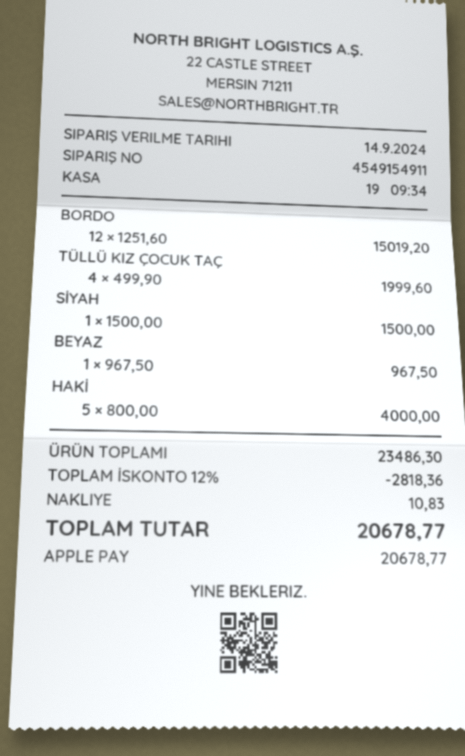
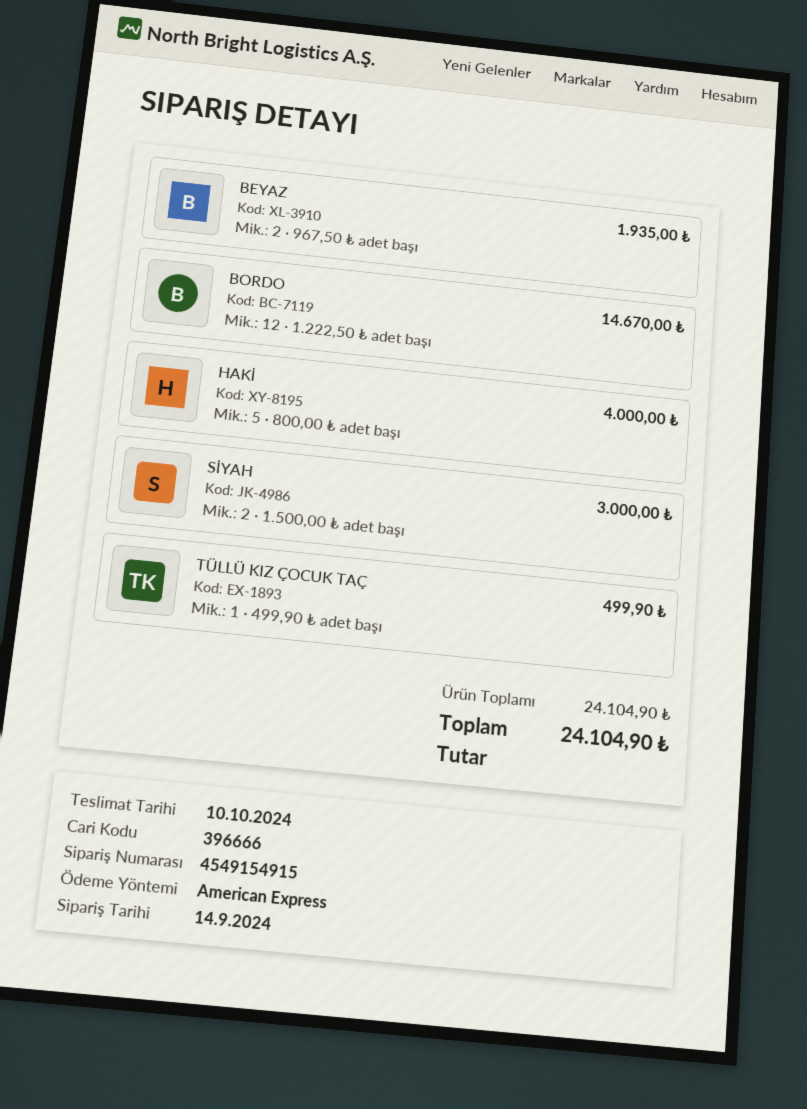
order number: 4549154911 -> 4549154915
payment method: Apple Pay -> American Express
BORDO: 12 x 1251.60 = 15019.20 -> 12 x 1222.50 = 14670.00
TÜLLÜ KIZ ÇOCUK TAÇ: 4 x 499.90 = 1999.60 -> 1 x 499.90 = 499.90
SİYAH: 1 x 1500.00 = 1500.00 -> 2 x 1500.00 = 3000.00
BEYAZ: 1 x 967.50 = 967.50 -> 2 x 967.50 = 1935.00
subtotal: 23486.30 -> 24104.90
discount: 12% = 2818.36 -> none
shipping: 10.83 -> none
total: 20678.77 -> 24104.90

